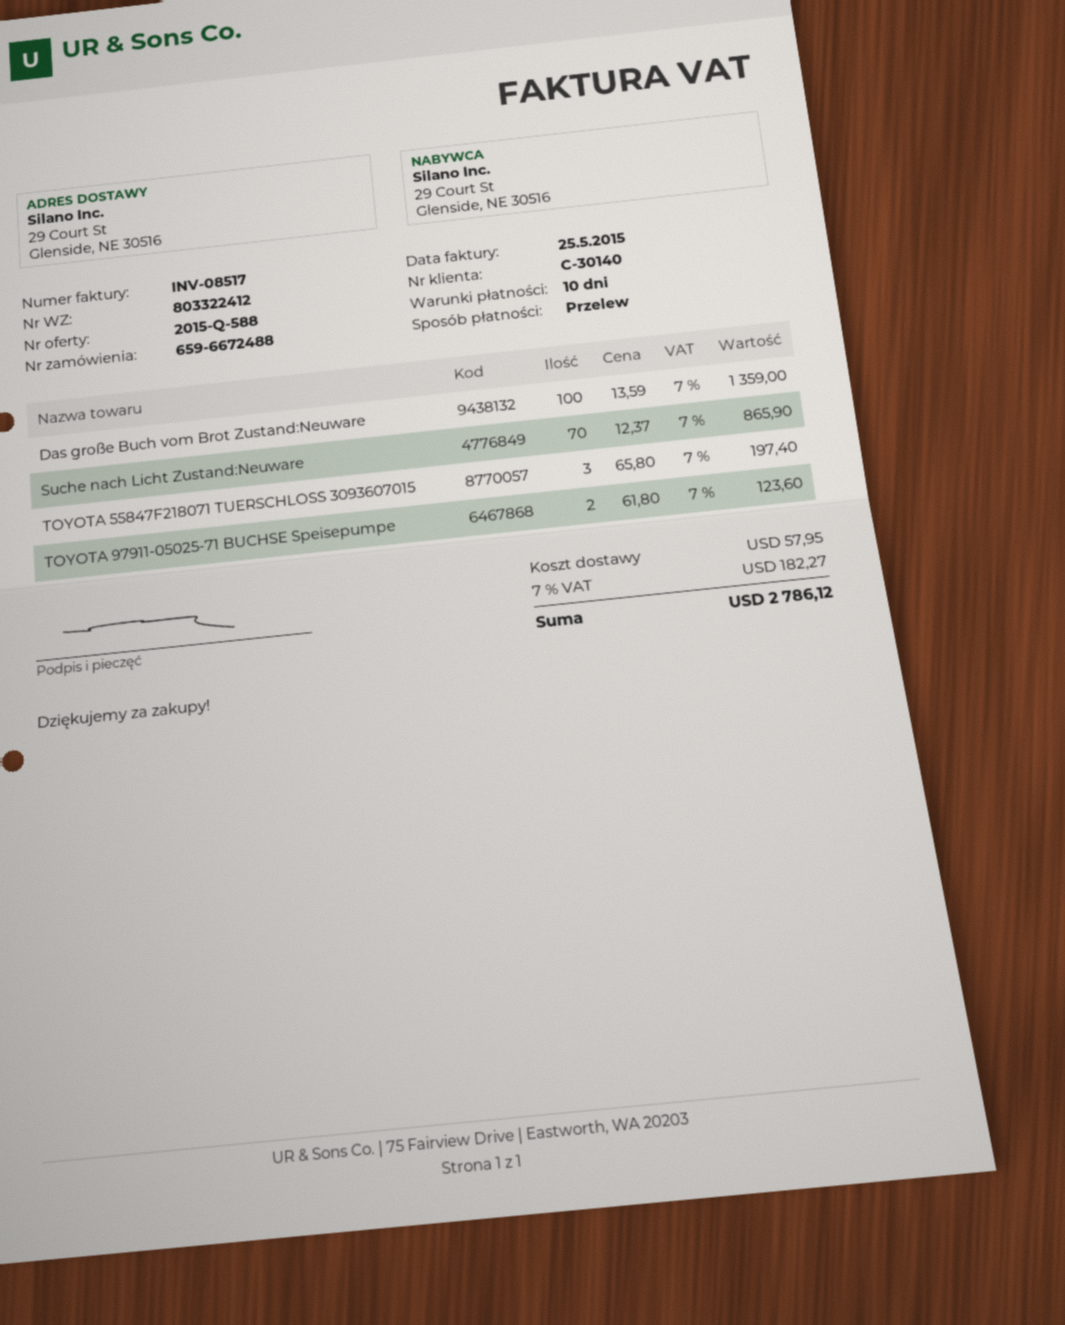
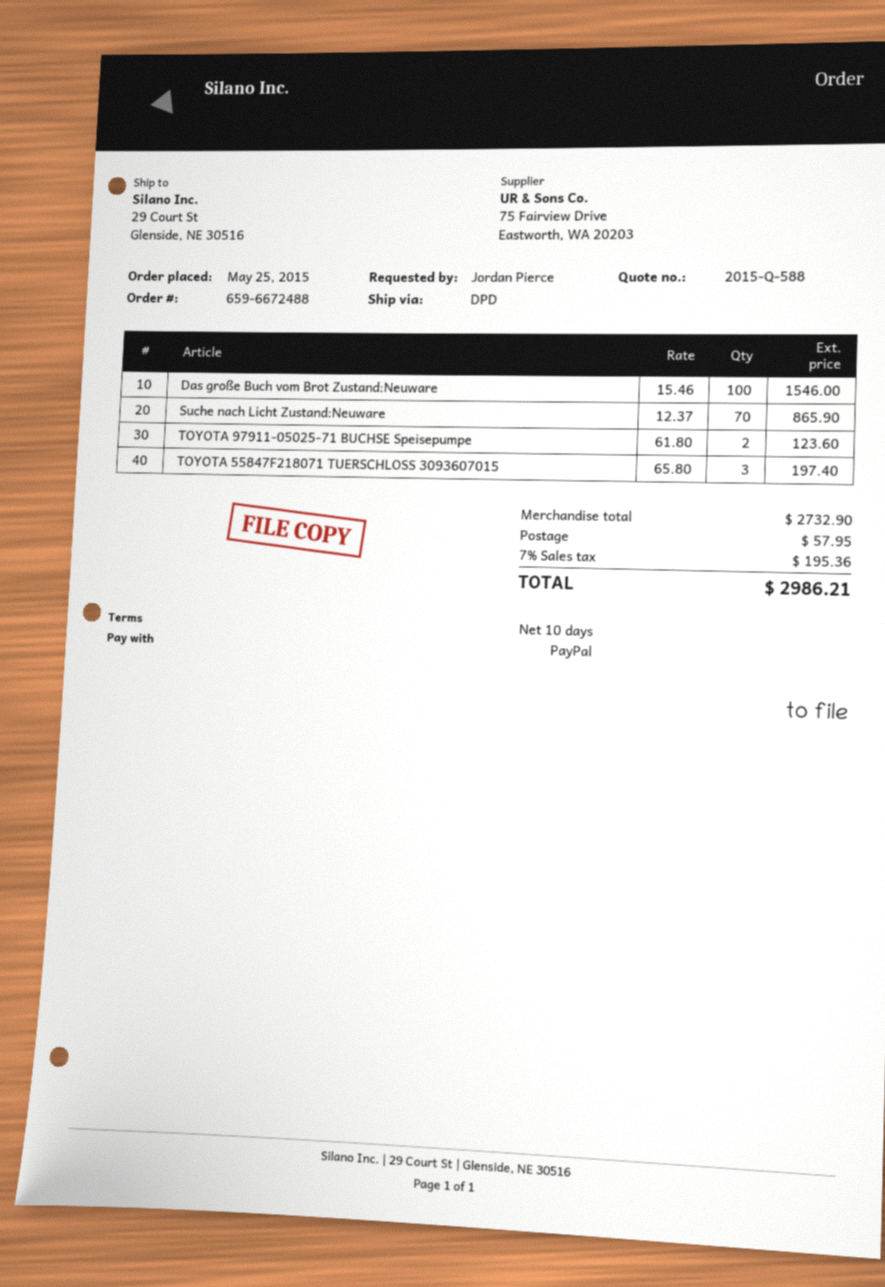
payment method: bank transfer -> PayPal
Das große Buch vom Brot Zustand:Neuware: 100 x 13.59 = 1359.00 -> 100 x 15.46 = 1546.00
tax: 7% = 182.27 -> 7% = 195.36
total: 2786.12 -> 2986.21

